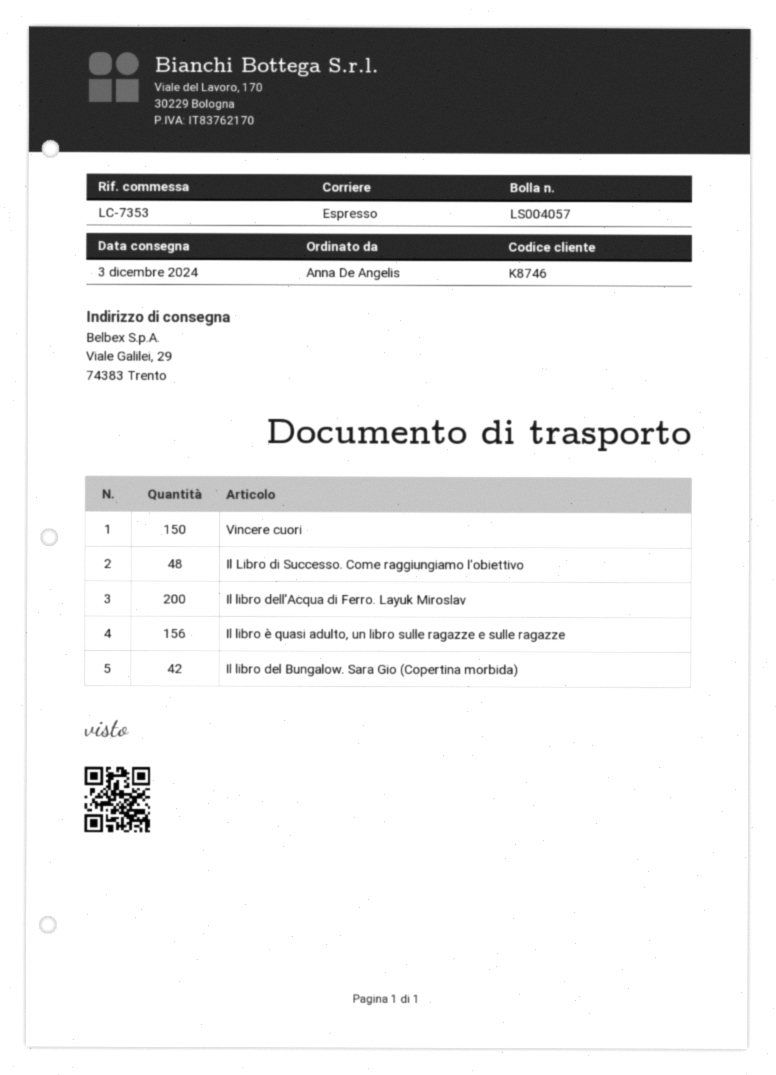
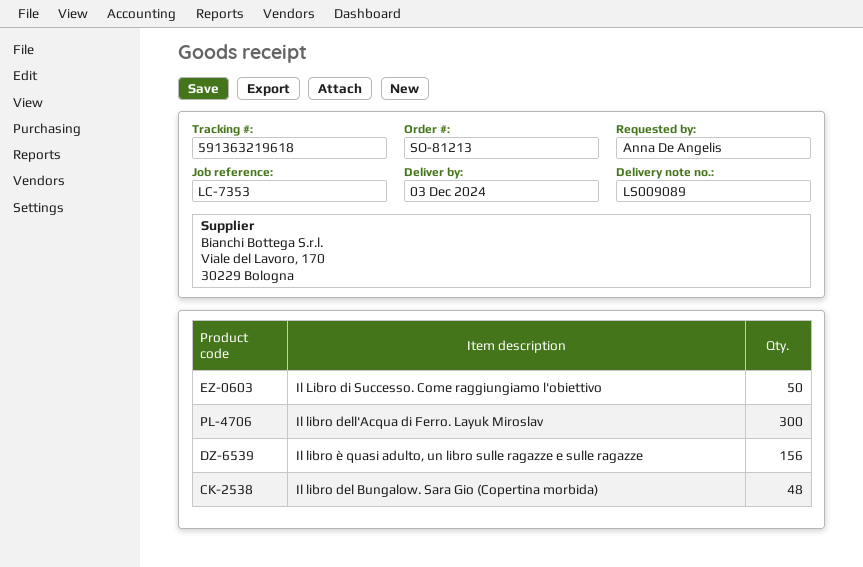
delivery note number: LS004057 -> LS009089
Vincere cuori: 150 -> none
Il Libro di Successo. Come raggiungiamo l'obiettivo: 48 -> 50
Il libro dell'Acqua di Ferro. Layuk Miroslav: 200 -> 300
Il libro del Bungalow. Sara Gio (Copertina morbida): 42 -> 48

